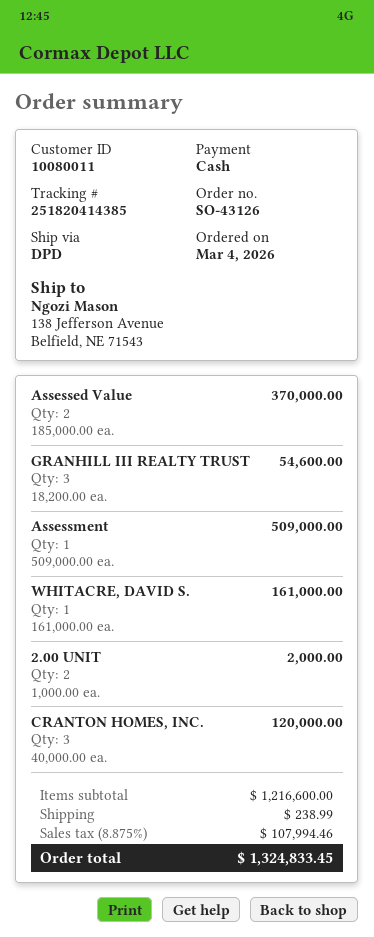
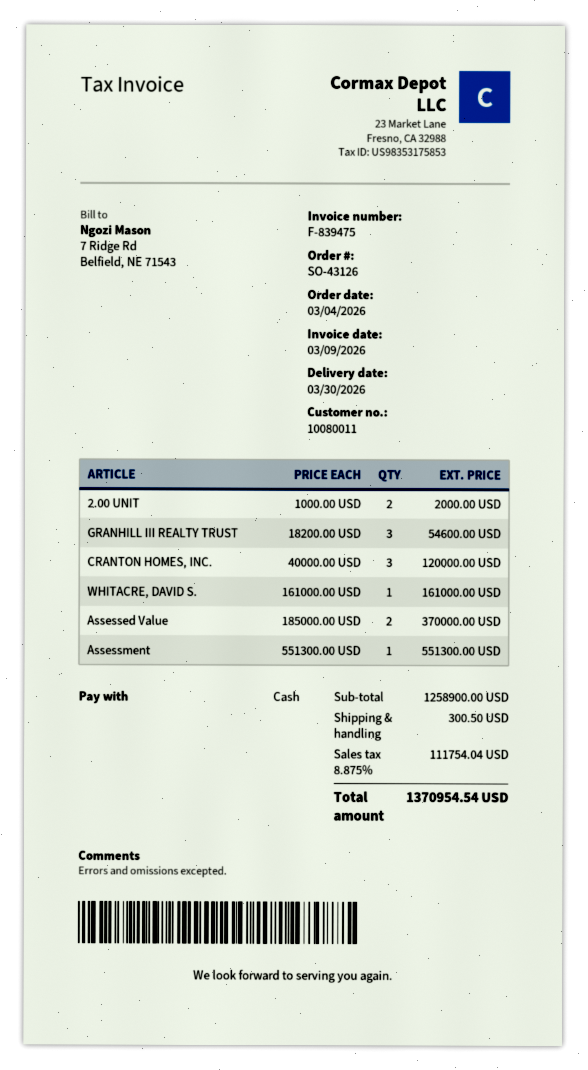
Assessment: 1 x 509000.00 = 509000.00 -> 1 x 551300.00 = 551300.00
subtotal: 1216600.00 -> 1258900.00
shipping: 238.99 -> 300.50
tax: 8.875% = 107994.46 -> 8.875% = 111754.04
total: 1324833.45 -> 1370954.54

